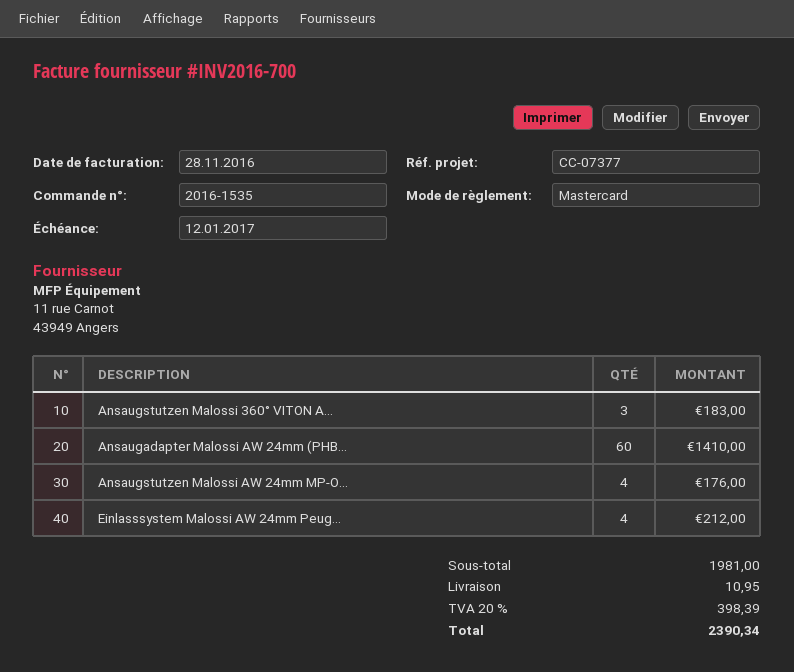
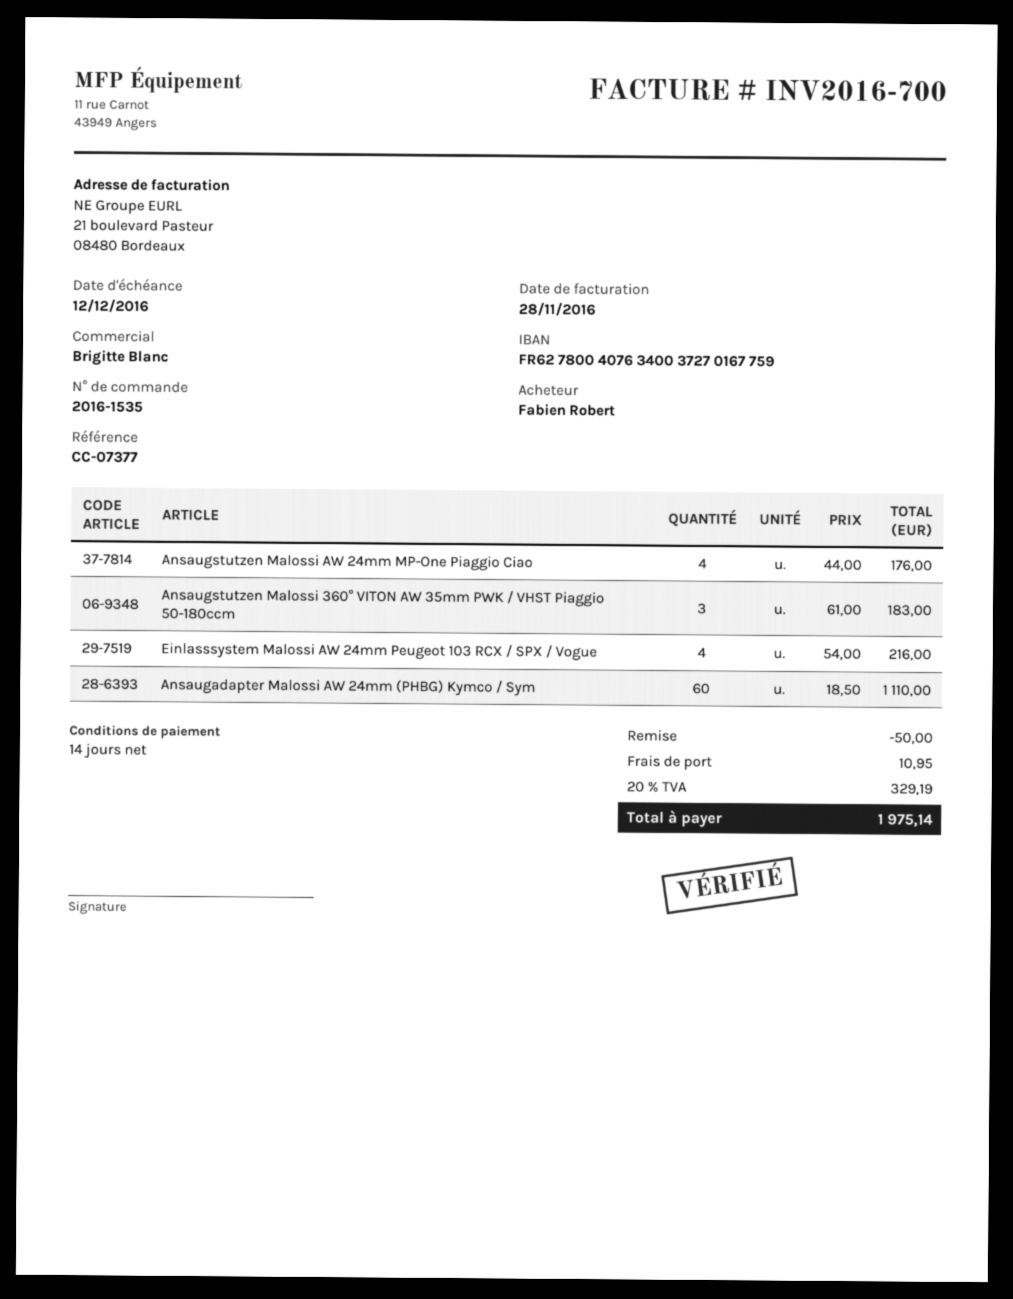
due date: 2017-01-12 -> 2016-12-12
Ansaugadapter Malossi AW 24mm (PHB...: 60 for 1410.00 -> 60 for 1110.00
Einlasssystem Malossi AW 24mm Peug...: 4 for 212.00 -> 4 for 216.00
discount: none -> 50.00
tax: 20% = 398.39 -> 20% = 329.19
total: 2390.34 -> 1975.14

